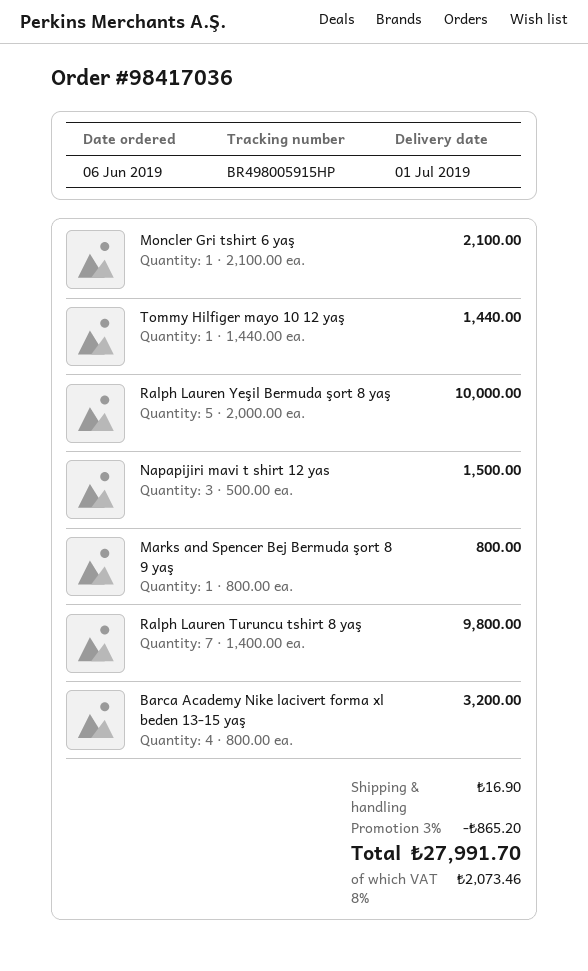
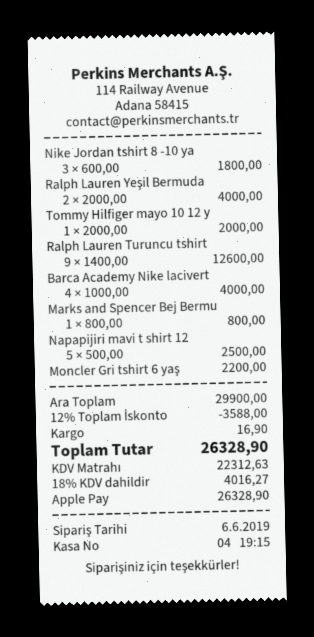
Moncler Gri tshirt 6 yaş: 1 x 2100.00 = 2100.00 -> 1 x 2200.00 = 2200.00
Tommy Hilfiger mayo 10 12 yaş: 1 x 1440.00 = 1440.00 -> 1 x 2000.00 = 2000.00
Ralph Lauren Yeşil Bermuda şort 8 yaş: 5 x 2000.00 = 10000.00 -> 2 x 2000.00 = 4000.00
Napapijiri mavi t shirt 12 yas: 3 x 500.00 = 1500.00 -> 5 x 500.00 = 2500.00
Ralph Lauren Turuncu tshirt 8 yaş: 7 x 1400.00 = 9800.00 -> 9 x 1400.00 = 12600.00
Barca Academy Nike lacivert forma xl beden 13-15 yaş: 4 x 800.00 = 3200.00 -> 4 x 1000.00 = 4000.00
Nike Jordan tshirt 8 -10 ya: none -> 3 x 600.00 = 1800.00
discount: 3% = 865.20 -> 12% = 3588.00
tax: 8% = 2073.46 -> 18% = 4016.27
total: 27991.70 -> 26328.90

